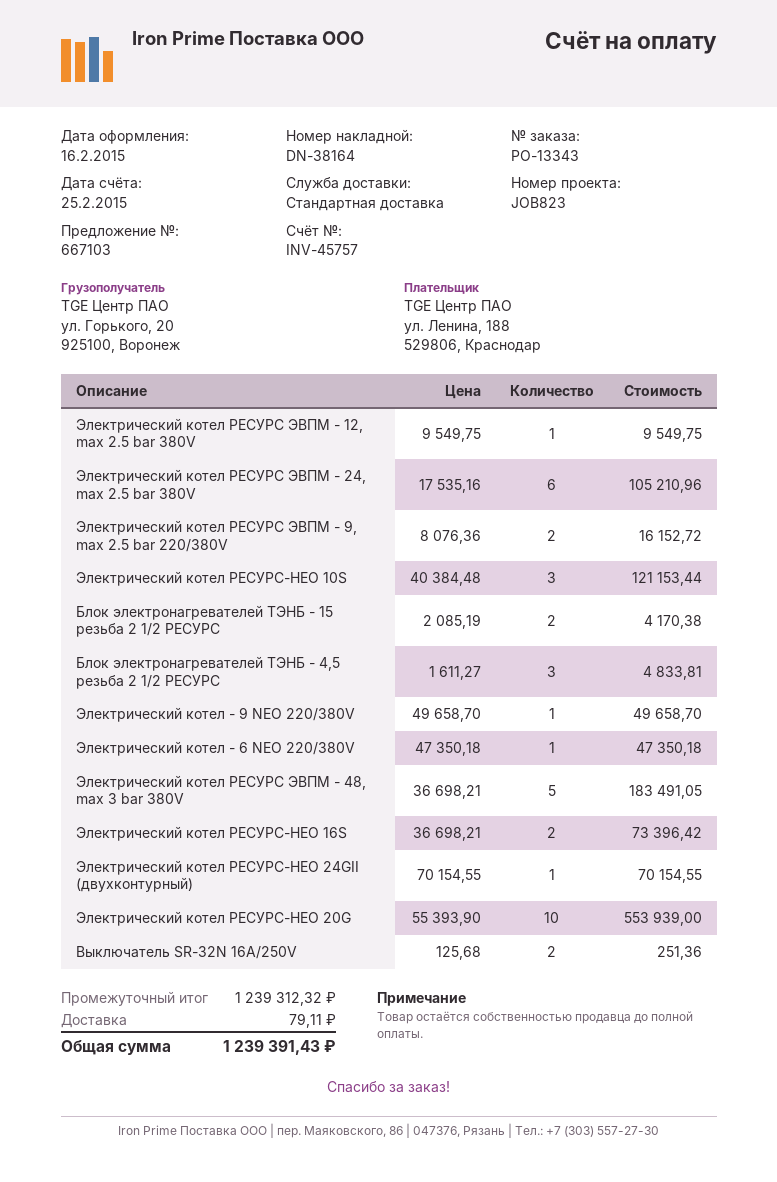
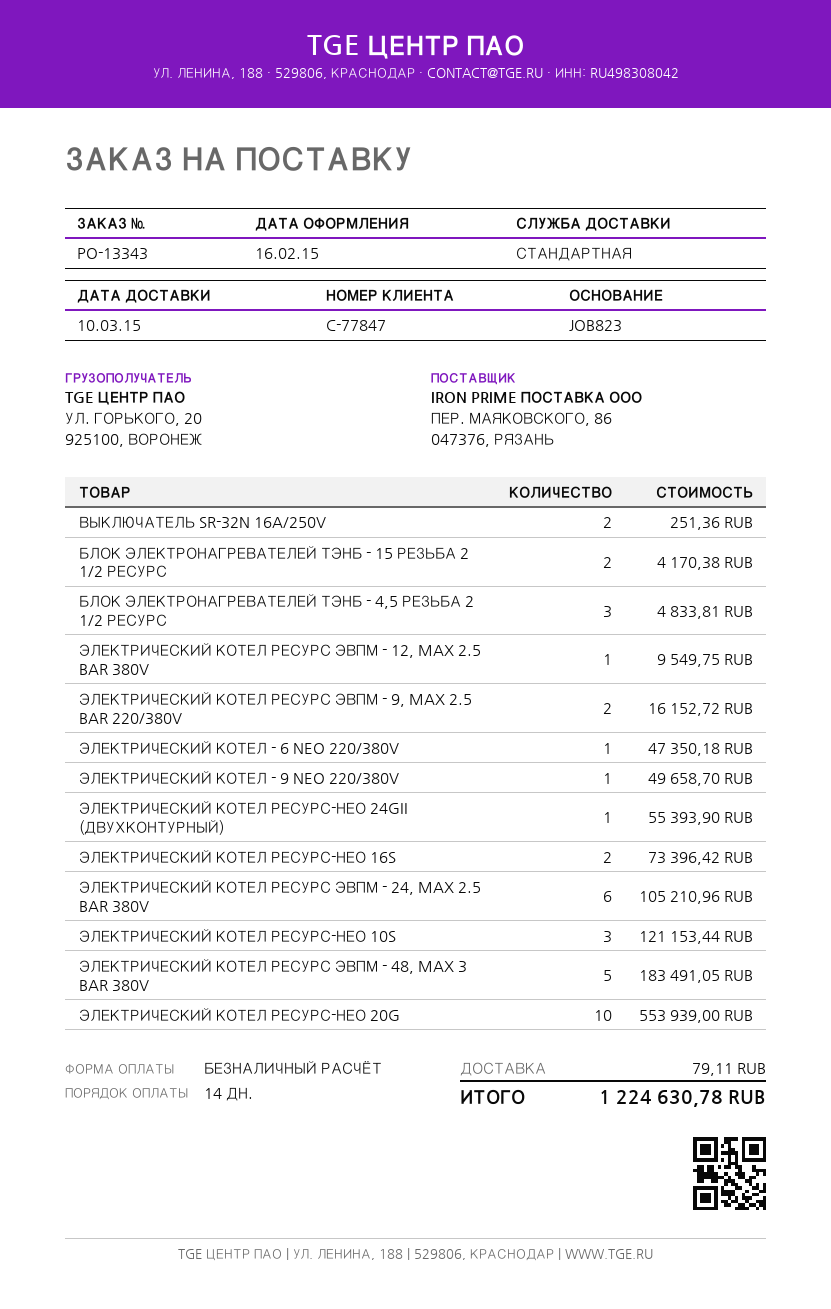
Электрический котел РЕСУРС-НЕО 24GII (двухконтурный): 1 for 70154.55 -> 1 for 55393.90
total: 1239391.43 -> 1224630.78

